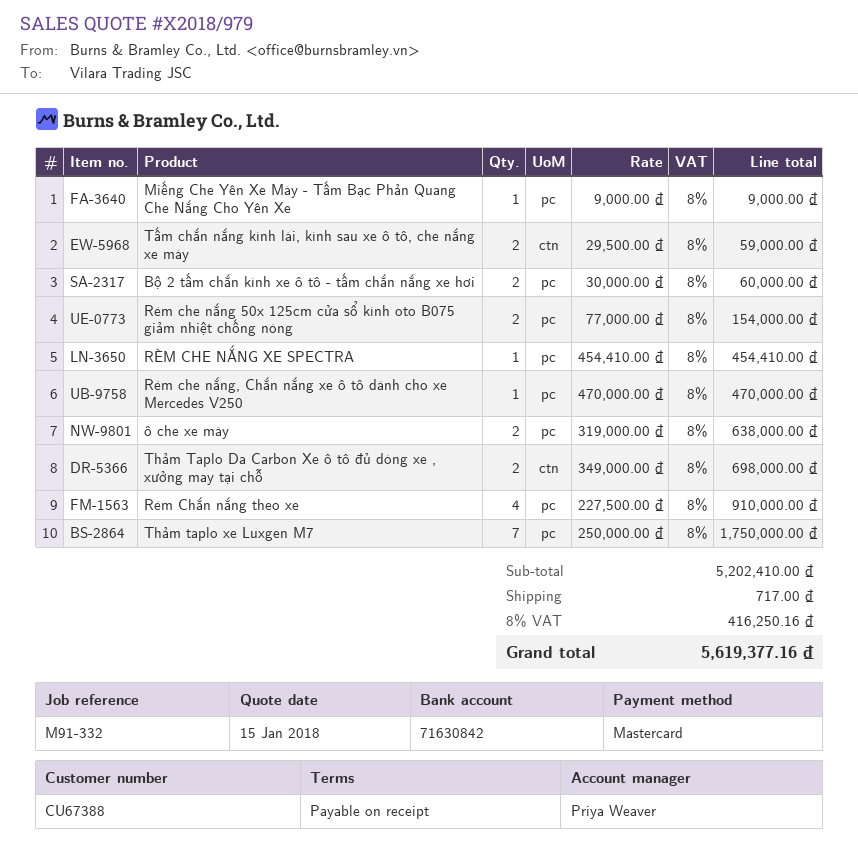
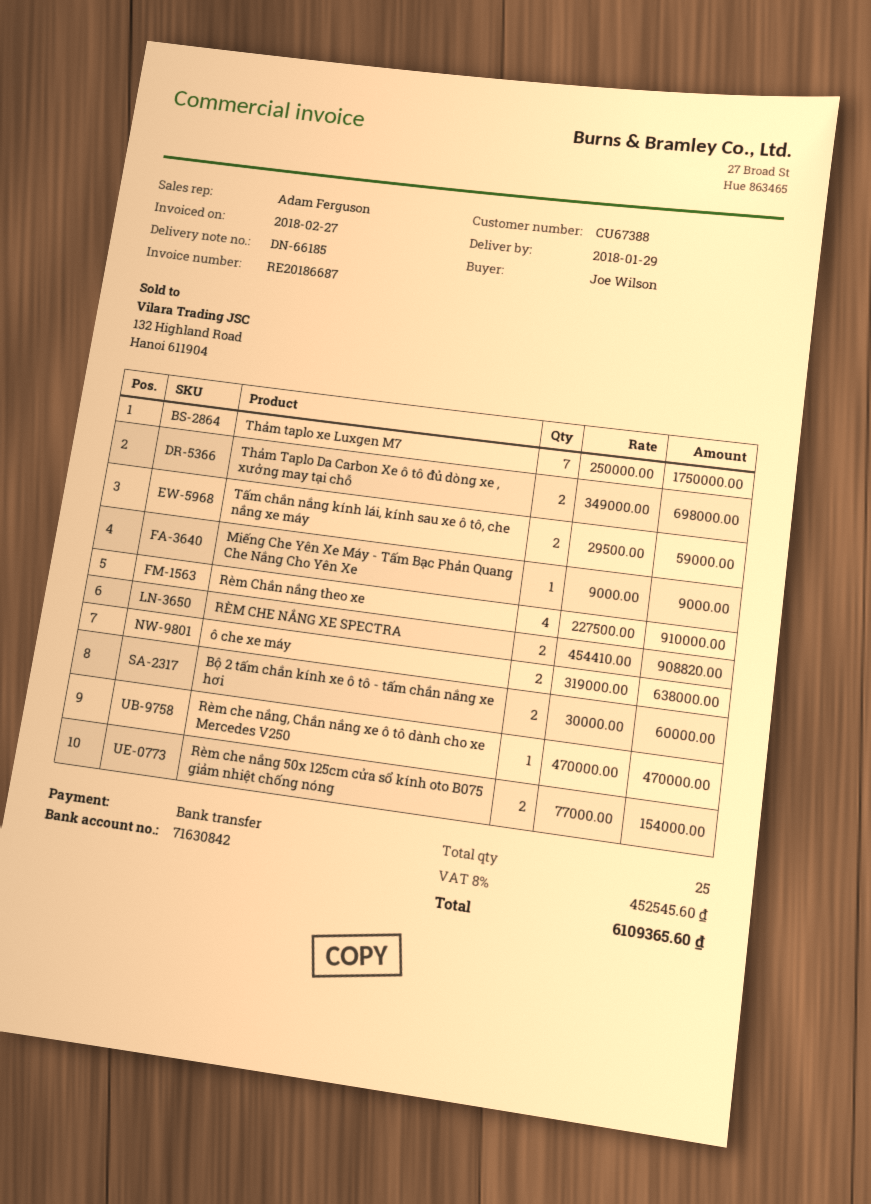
sales rep: Priya Weaver -> Adam Ferguson
payment method: Mastercard -> bank transfer
RÈM CHE NẮNG XE SPECTRA: 1 x 454410.00 = 454410.00 -> 2 x 454410.00 = 908820.00
shipping: 717.00 -> none
tax: 8% = 416250.16 -> 8% = 452545.60
total: 5619377.16 -> 6109365.60

